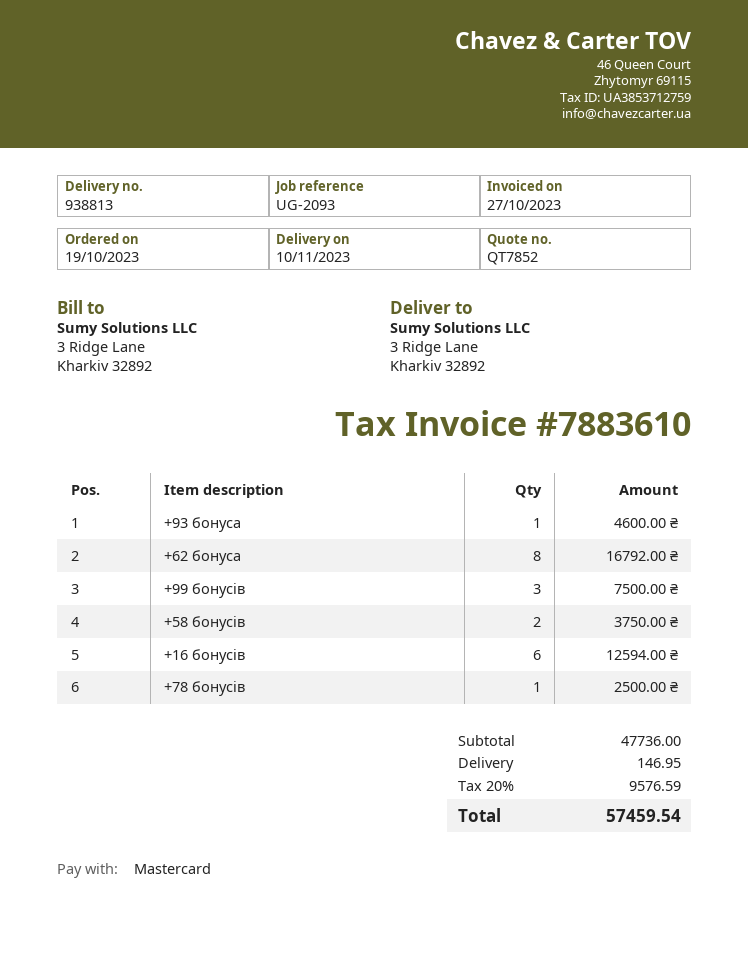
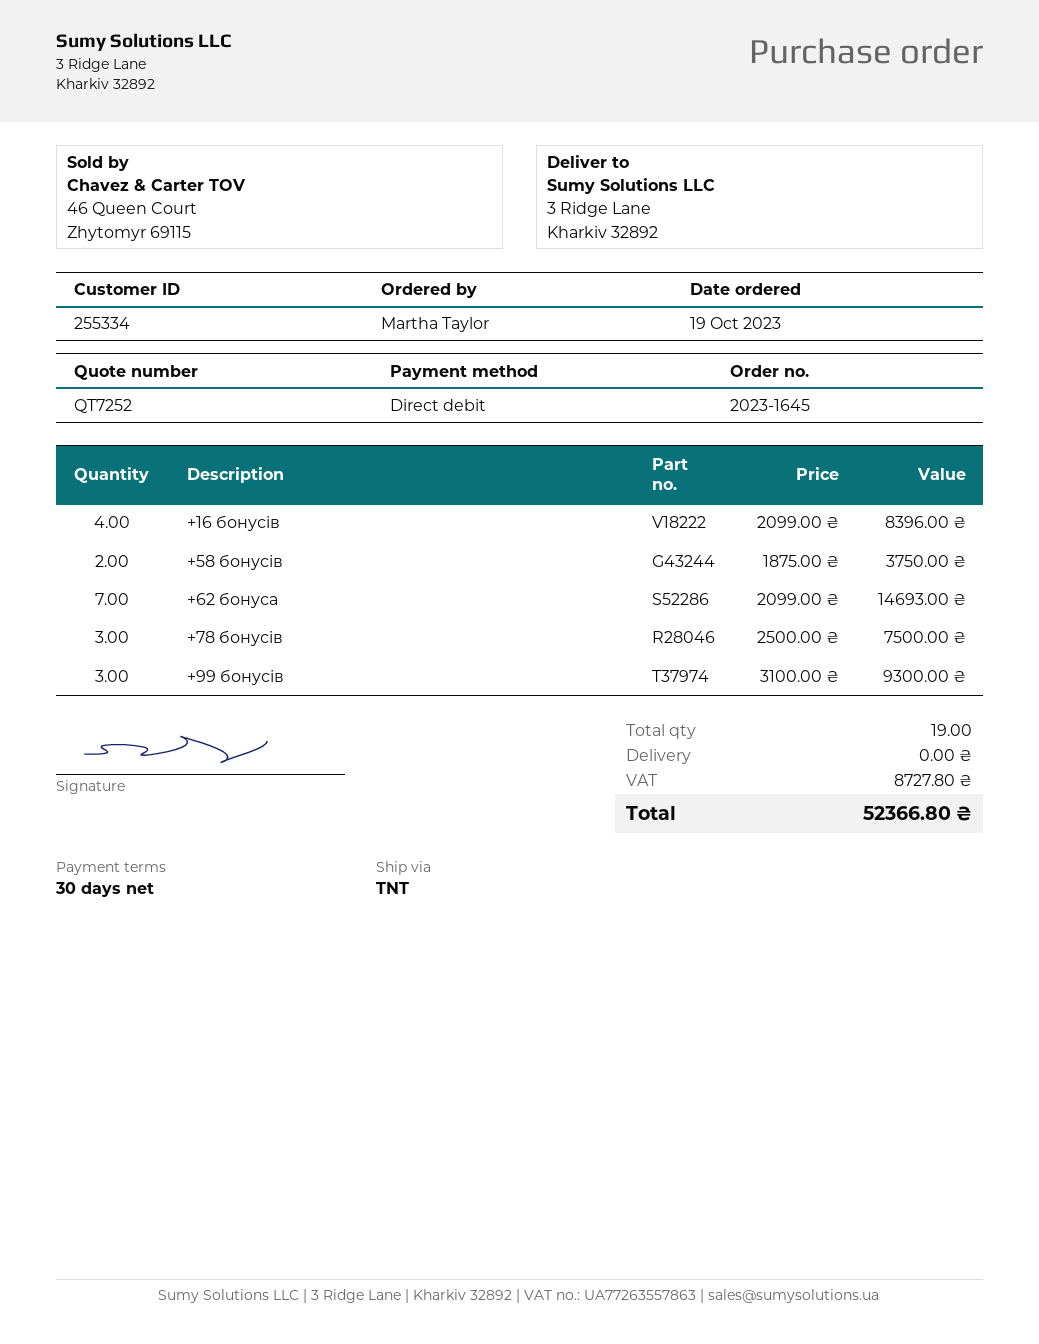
quote number: QT7852 -> QT7252
payment method: Mastercard -> direct debit
+93 бонуса: 1 for 4600.00 -> none
+62 бонуса: 8 for 16792.00 -> 7 for 14693.00
+99 бонусів: 3 for 7500.00 -> 3 for 9300.00
+16 бонусів: 6 for 12594.00 -> 4 for 8396.00
+78 бонусів: 1 for 2500.00 -> 3 for 7500.00
shipping: 146.95 -> 0.00
tax: 9576.59 -> 8727.80
total: 57459.54 -> 52366.80

